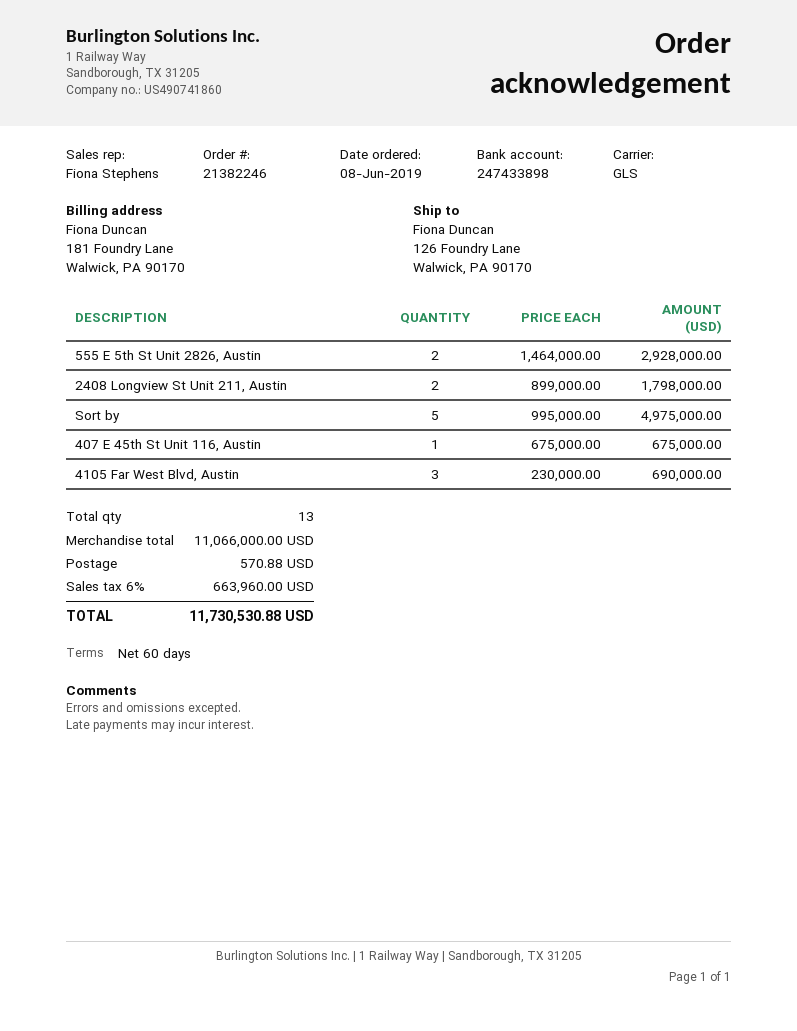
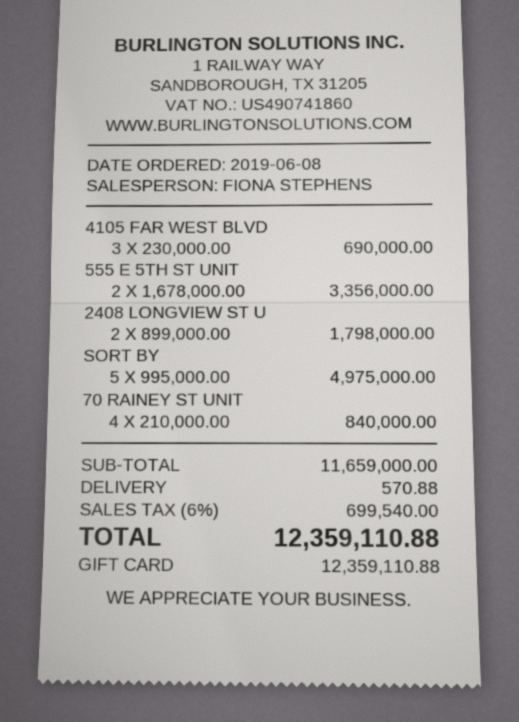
555 E 5th St Unit 2826, Austin: 2 x 1464000.00 = 2928000.00 -> 2 x 1678000.00 = 3356000.00
407 E 45th St Unit 116, Austin: 1 x 675000.00 = 675000.00 -> none
70 RAINEY ST UNIT: none -> 4 x 210000.00 = 840000.00
subtotal: 11066000.00 -> 11659000.00
tax: 6% = 663960.00 -> 6% = 699540.00
total: 11730530.88 -> 12359110.88

